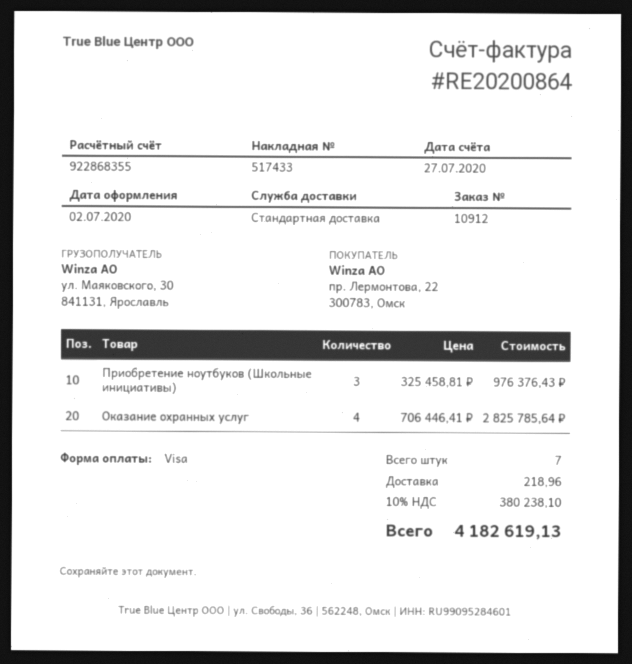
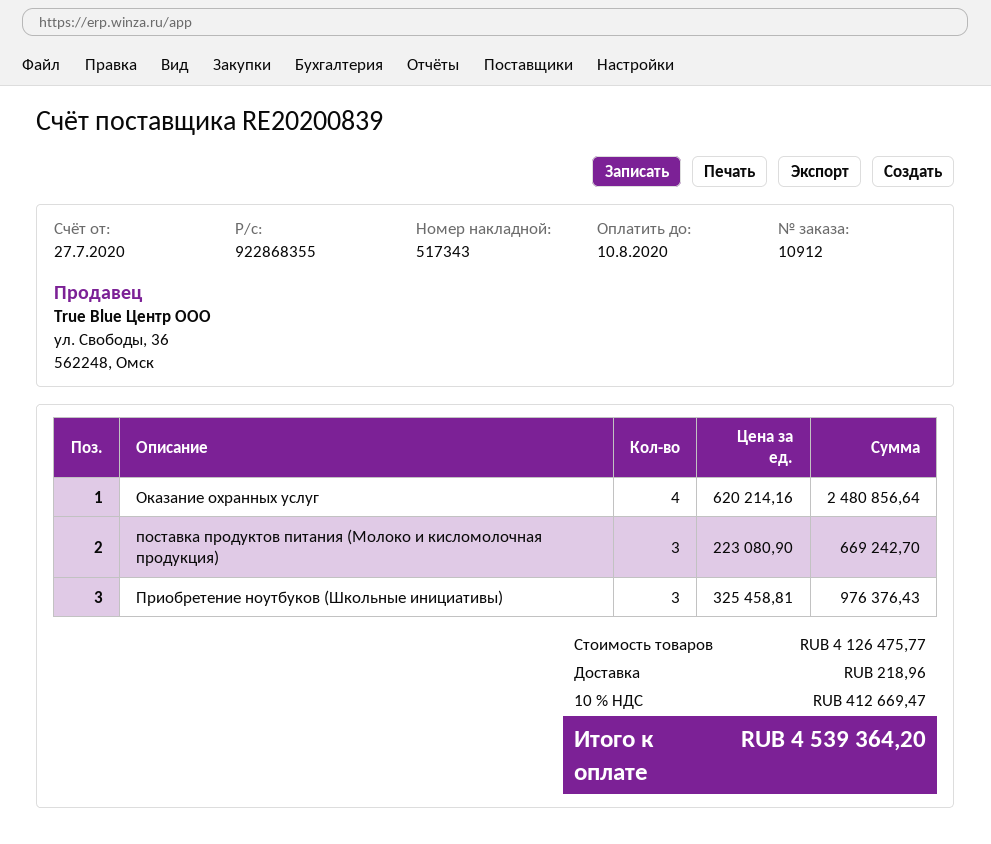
delivery note number: 517433 -> 517343
invoice number: RE20200864 -> RE20200839
Оказание охранных услуг: 4 x 706446.41 = 2825785.64 -> 4 x 620214.16 = 2480856.64
поставка продуктов питания (Молоко и кисломолочная продукция): none -> 3 x 223080.90 = 669242.70
tax: 10% = 380238.10 -> 10% = 412669.47
total: 4182619.13 -> 4539364.20

